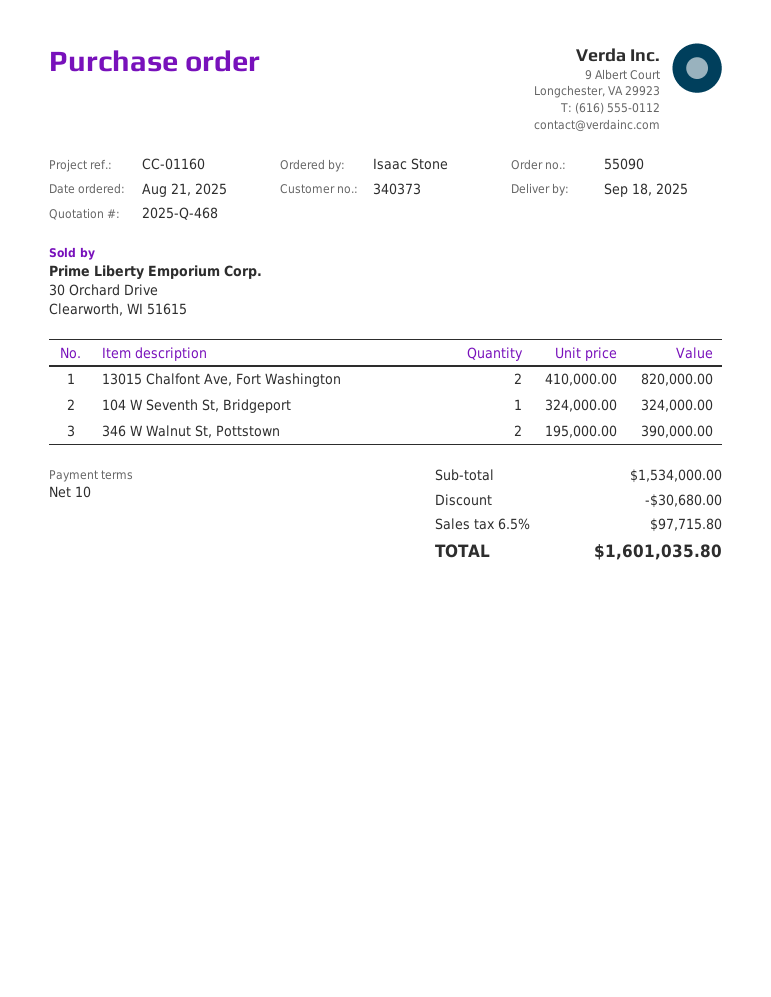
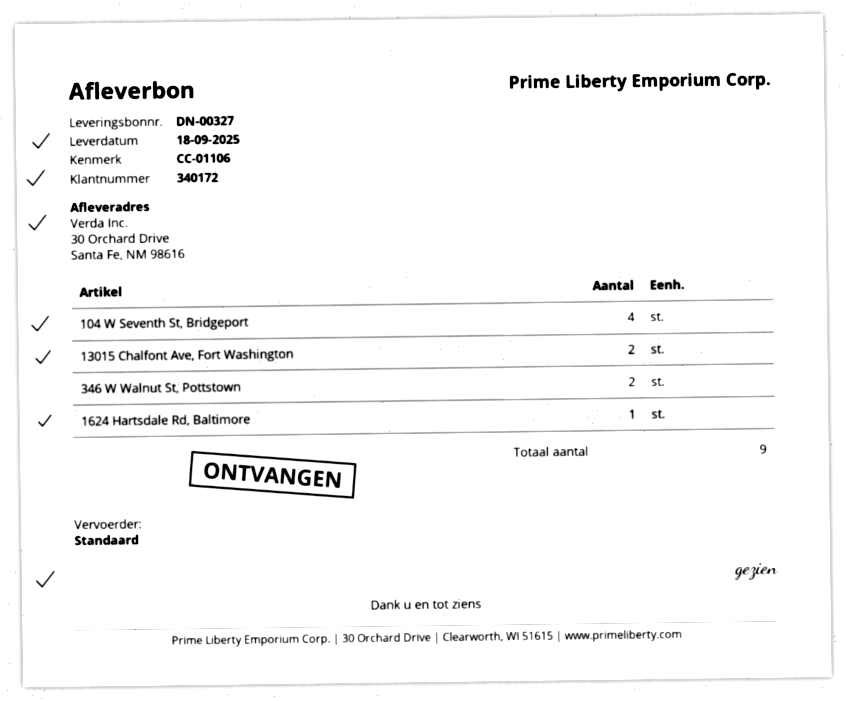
customer number: 340373 -> 340172
reference: CC-01160 -> CC-01106
104 W Seventh St, Bridgeport: 1 -> 4
1624 Hartsdale Rd, Baltimore: none -> 1

